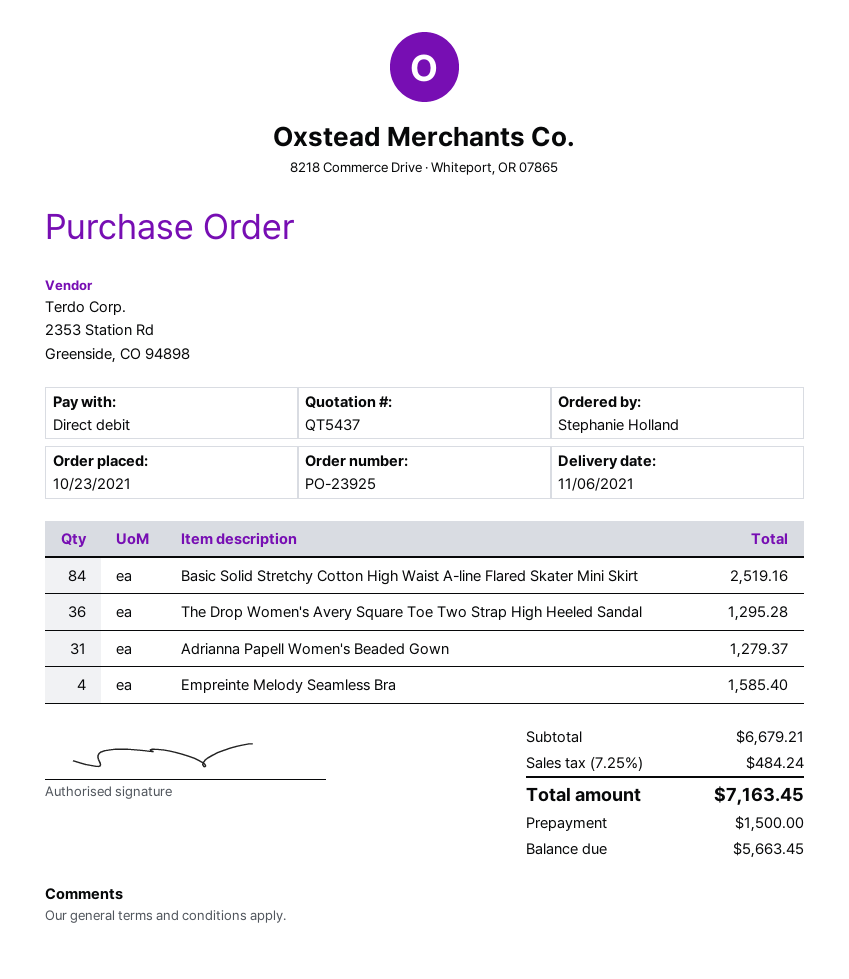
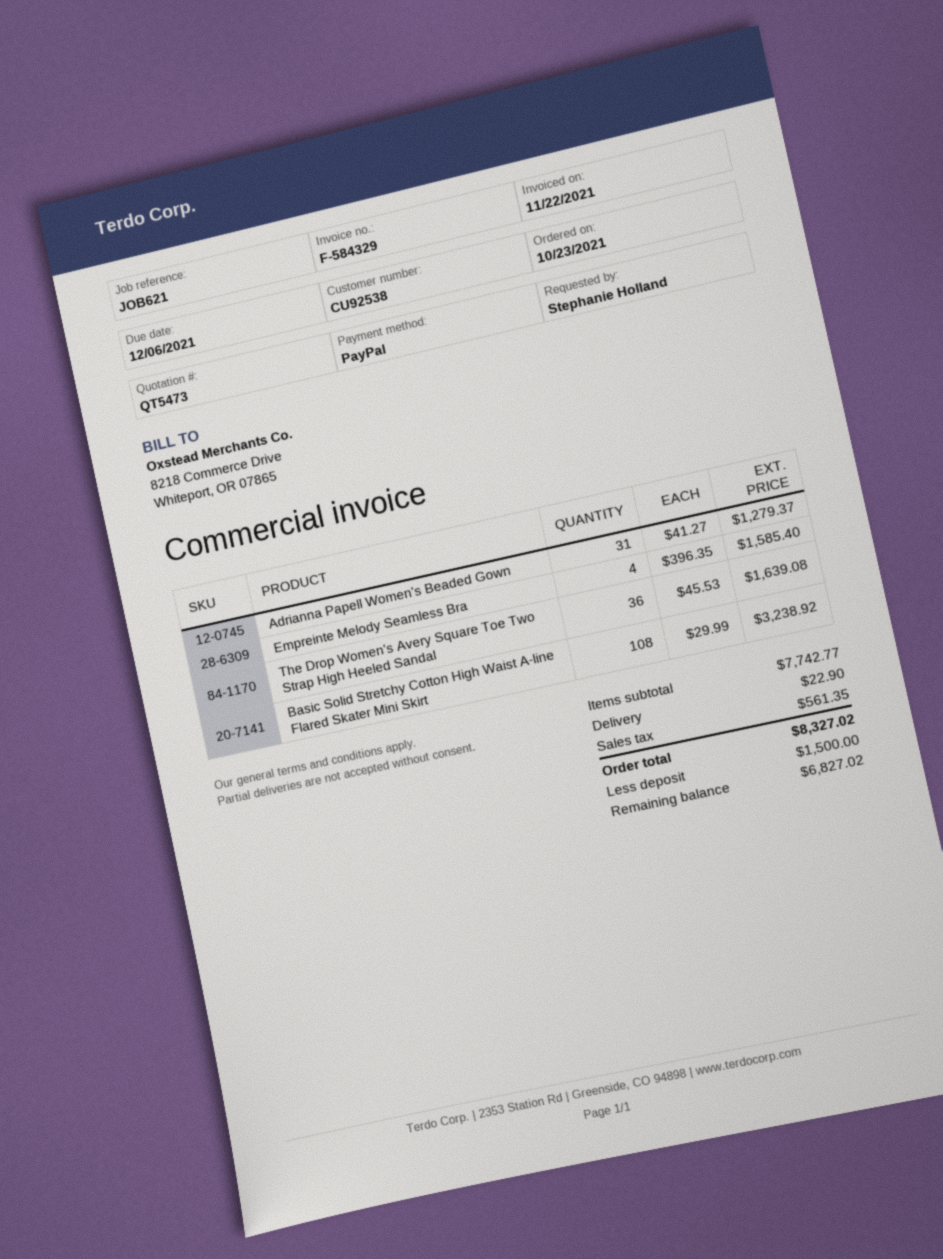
quote number: QT5437 -> QT5473
payment method: direct debit -> PayPal
Basic Solid Stretchy Cotton High Waist A-line Flared Skater Mini Skirt: 84 for 2519.16 -> 108 for 3238.92
The Drop Women's Avery Square Toe Two Strap High Heeled Sandal: 36 for 1295.28 -> 36 for 1639.08
subtotal: 6679.21 -> 7742.77
shipping: none -> 22.90
tax: 484.24 -> 561.35
total: 7163.45 -> 8327.02
balance: 5663.45 -> 6827.02

